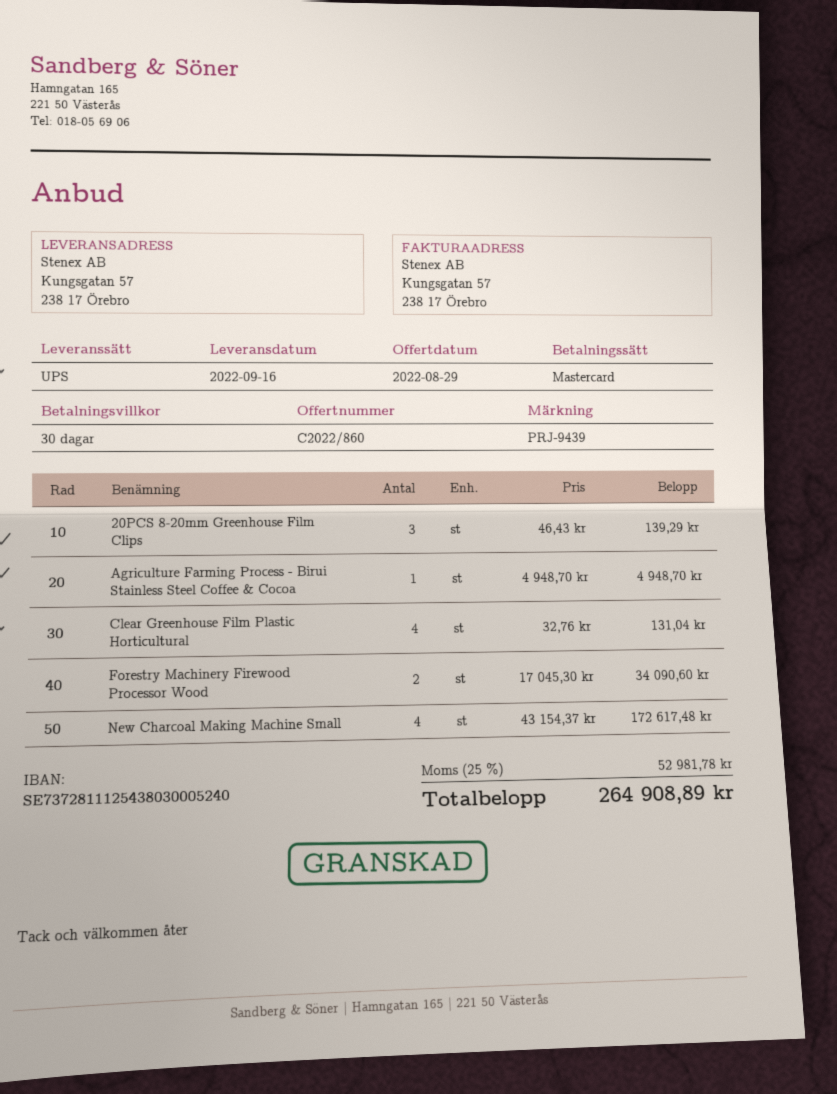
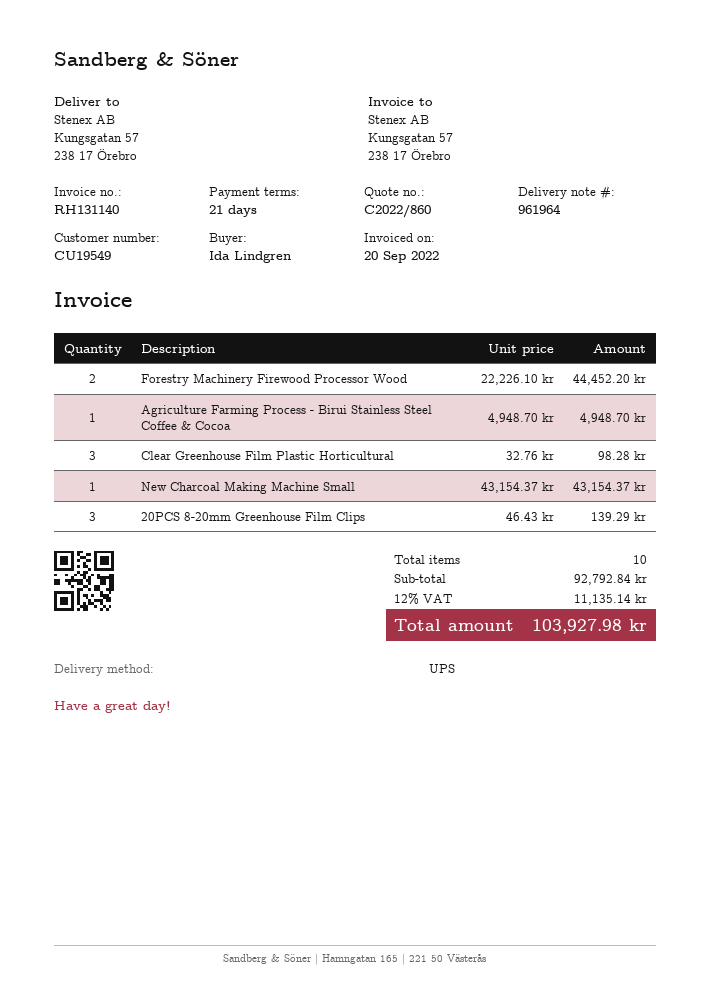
payment terms: 30 days -> 21 days
Clear Greenhouse Film Plastic Horticultural: 4 x 32.76 = 131.04 -> 3 x 32.76 = 98.28
Forestry Machinery Firewood Processor Wood: 2 x 17045.30 = 34090.60 -> 2 x 22226.10 = 44452.20
New Charcoal Making Machine Small: 4 x 43154.37 = 172617.48 -> 1 x 43154.37 = 43154.37
tax: 25% = 52981.78 -> 12% = 11135.14
total: 264908.89 -> 103927.98

